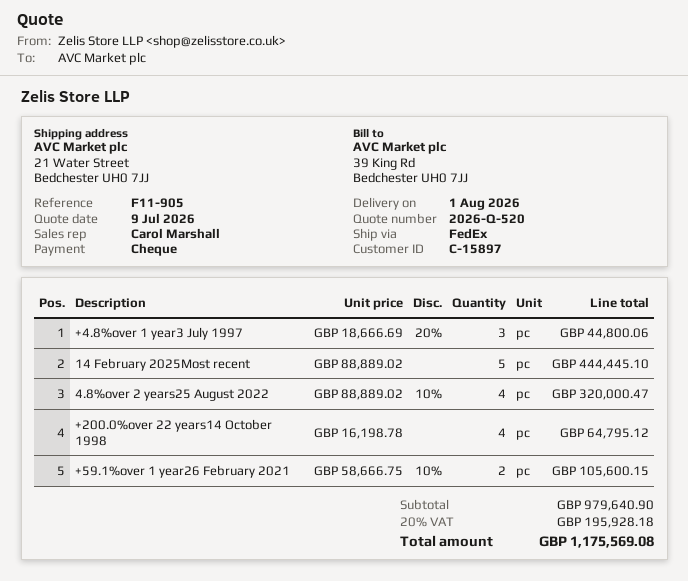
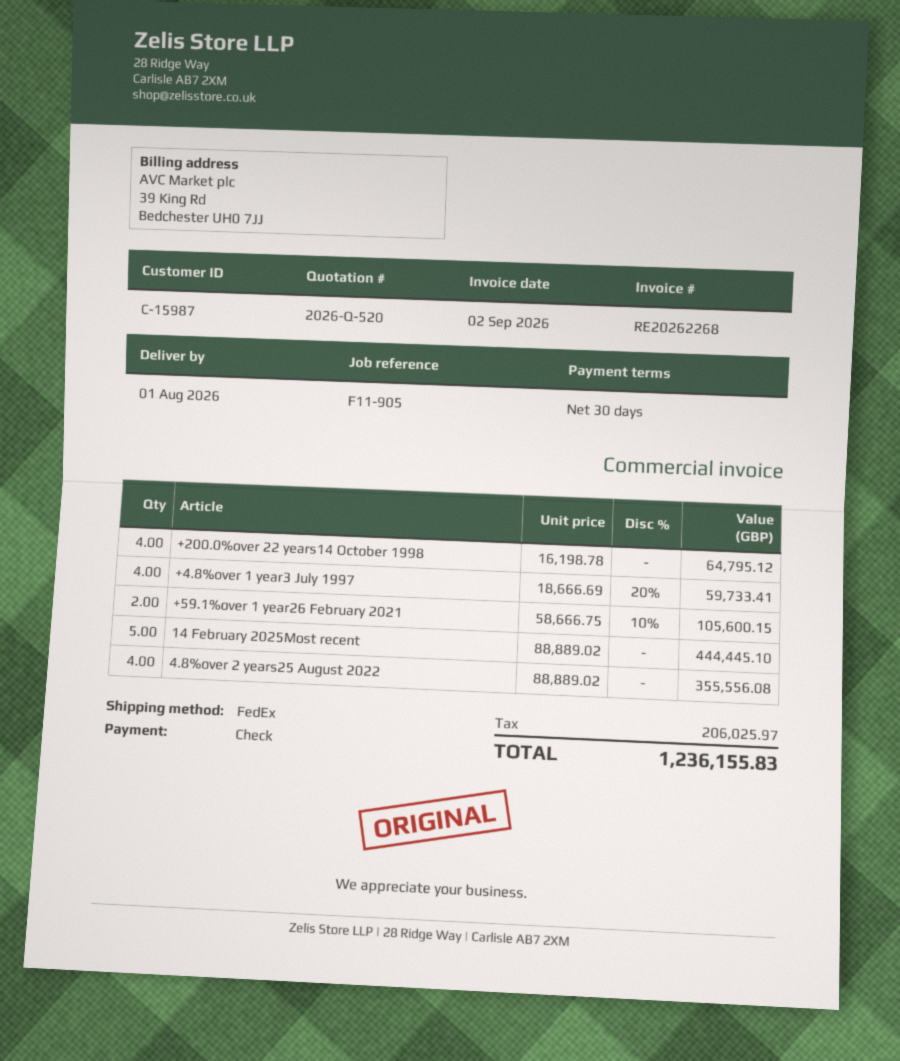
customer number: C-15897 -> C-15987
+4.8%over 1 year3 July 1997: 3 x 18666.69 - 20% = 44800.06 -> 4 x 18666.69 - 20% = 59733.41
4.8%over 2 years25 August 2022: 4 x 88889.02 - 10% = 320000.47 -> 4 x 88889.02 = 355556.08
tax: 195928.18 -> 206025.97
total: 1175569.08 -> 1236155.83

